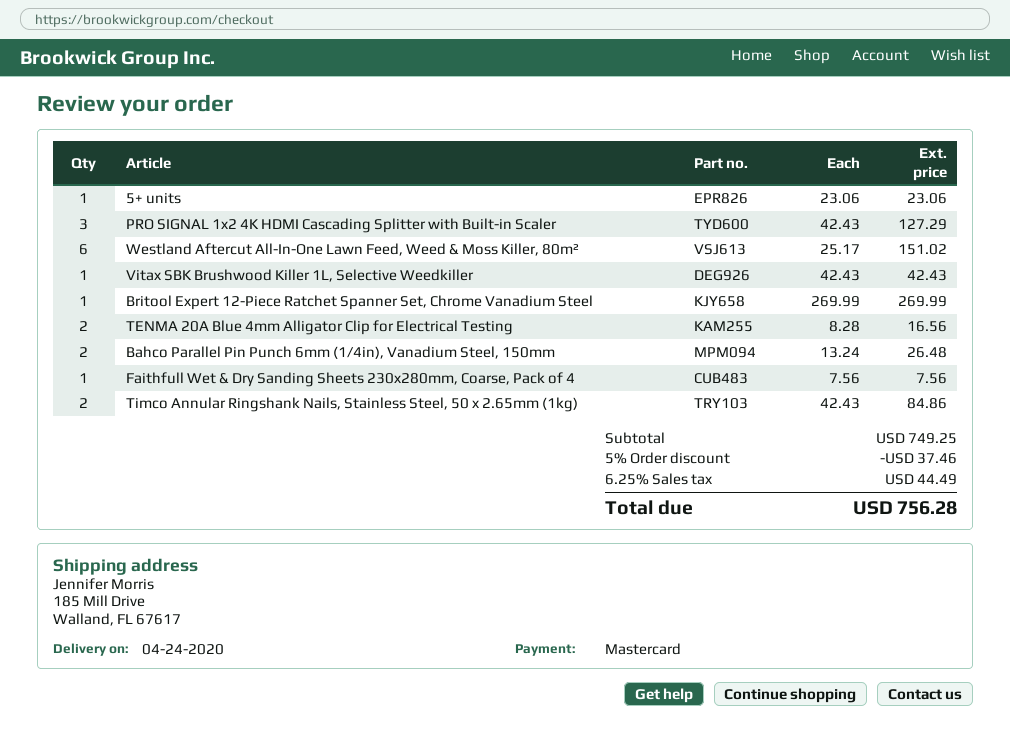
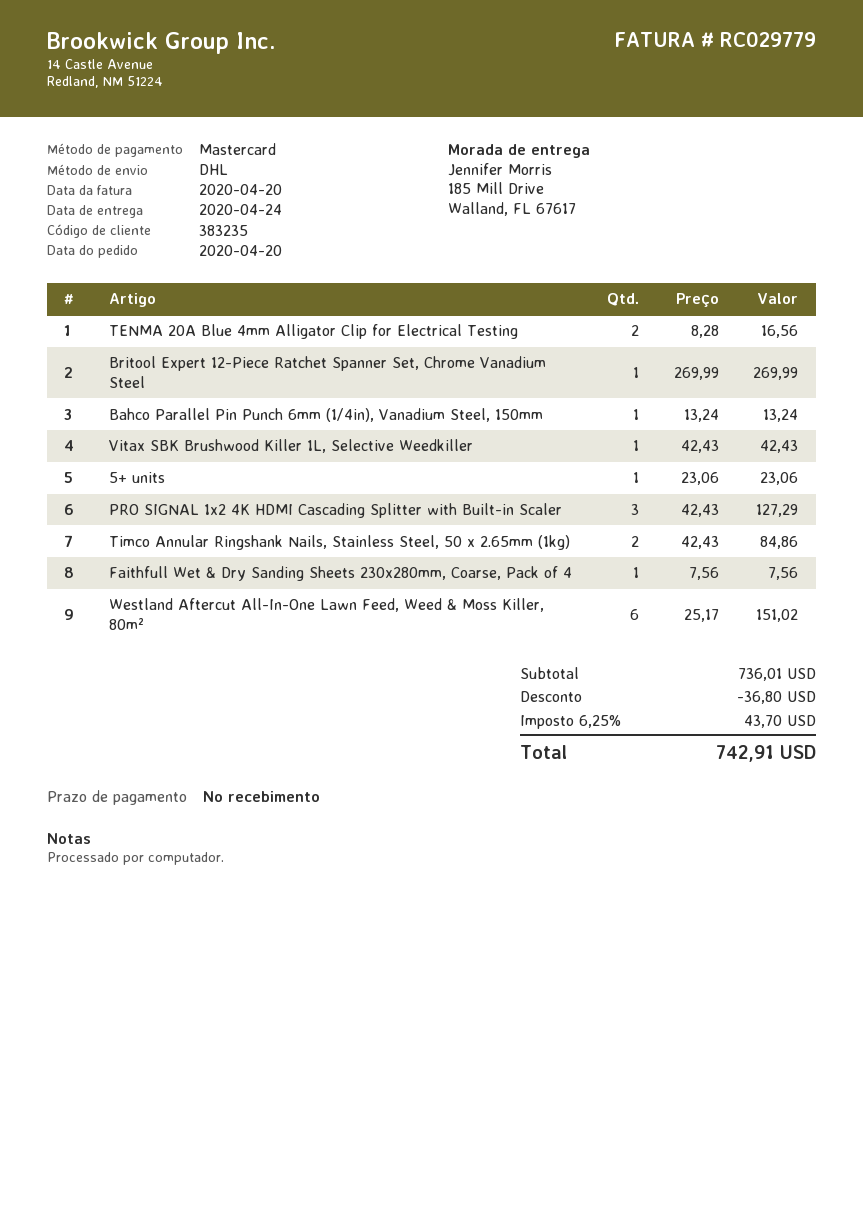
Bahco Parallel Pin Punch 6mm (1/4in), Vanadium Steel, 150mm: 2 x 13.24 = 26.48 -> 1 x 13.24 = 13.24
subtotal: 749.25 -> 736.01
discount: 37.46 -> 36.80
tax: 6.25% = 44.49 -> 6.25% = 43.70
total: 756.28 -> 742.91

